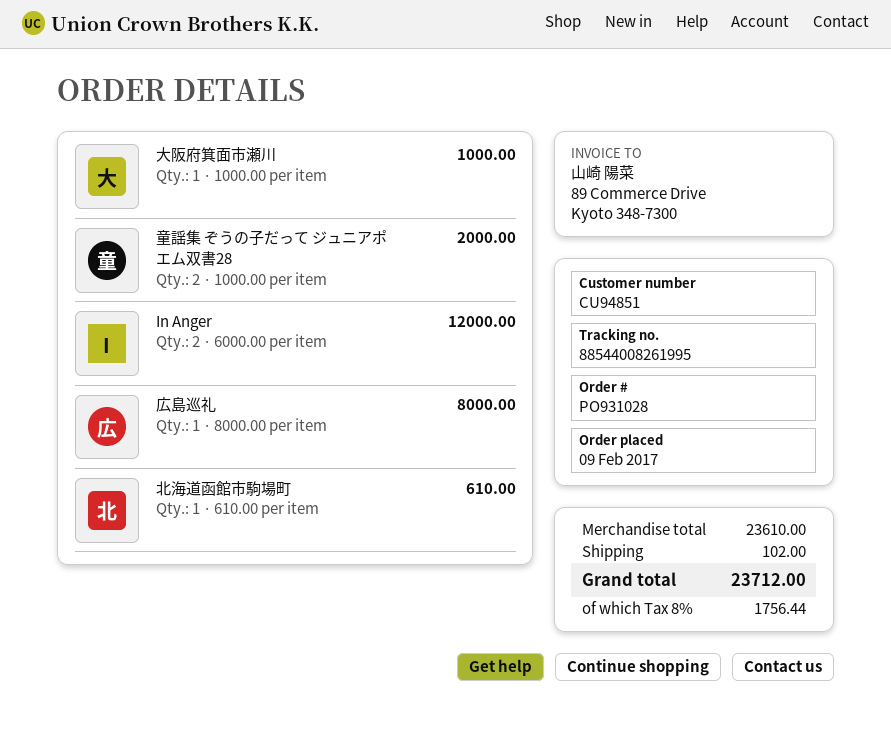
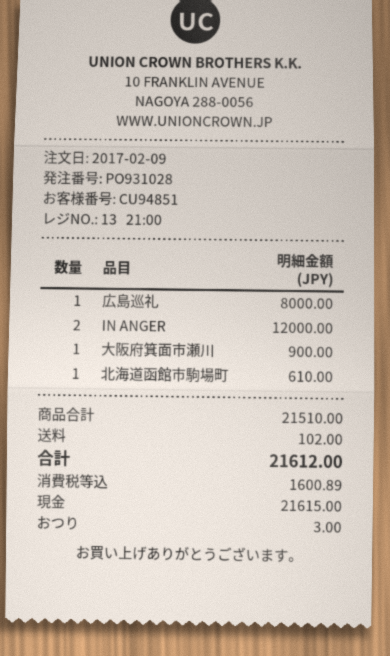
大阪府箕面市瀬川: 1 for 1000.00 -> 1 for 900.00
童謡集 ぞうの子だって ジュニアポエム双書28: 2 for 2000.00 -> none
subtotal: 23610.00 -> 21510.00
tax: 1756.44 -> 1600.89
total: 23712.00 -> 21612.00

